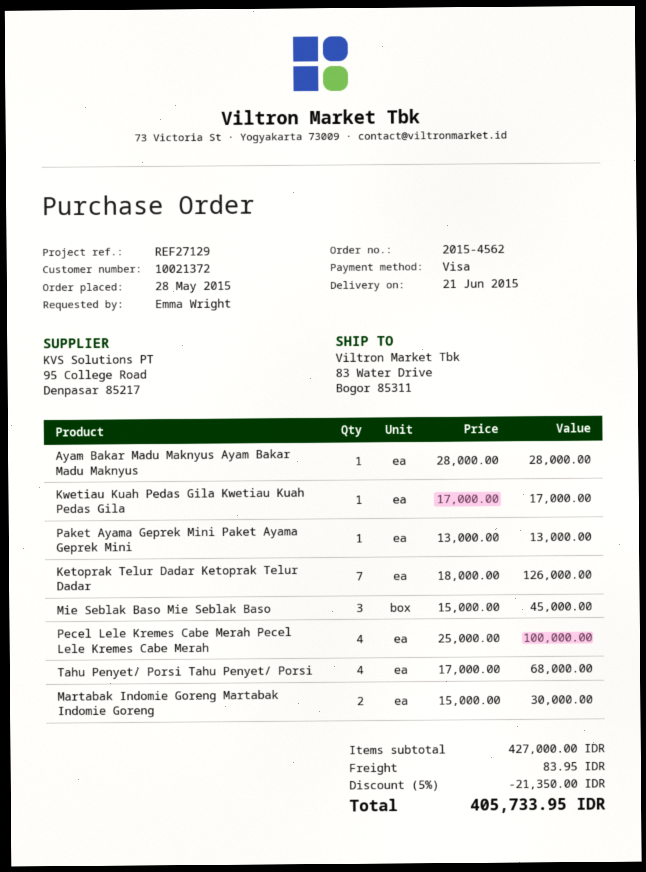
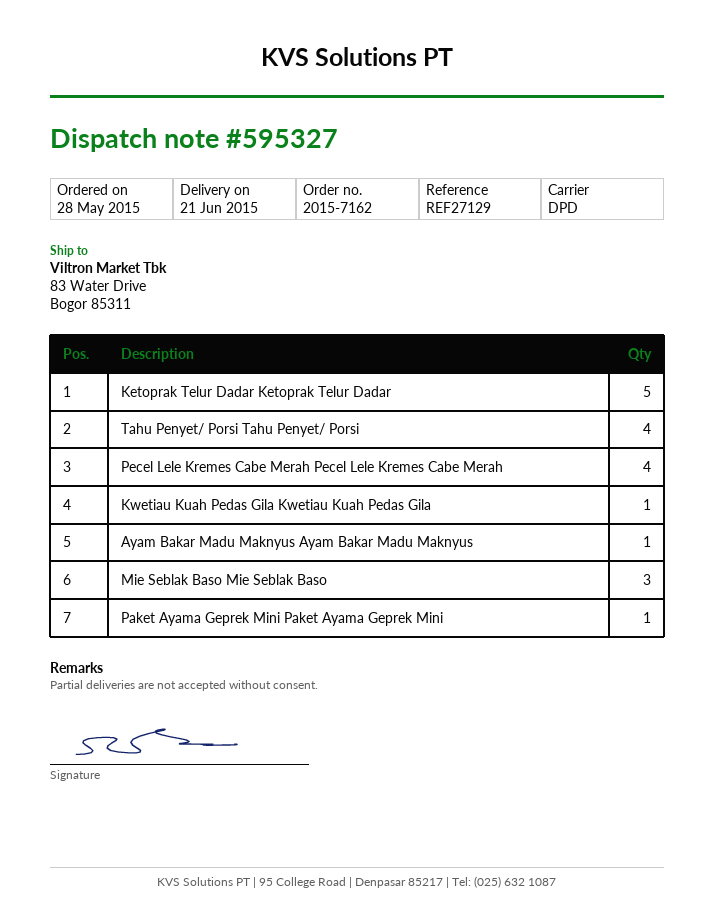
order number: 2015-4562 -> 2015-7162
Ketoprak Telur Dadar Ketoprak Telur Dadar: 7 -> 5
Martabak Indomie Goreng Martabak Indomie Goreng: 2 -> none

